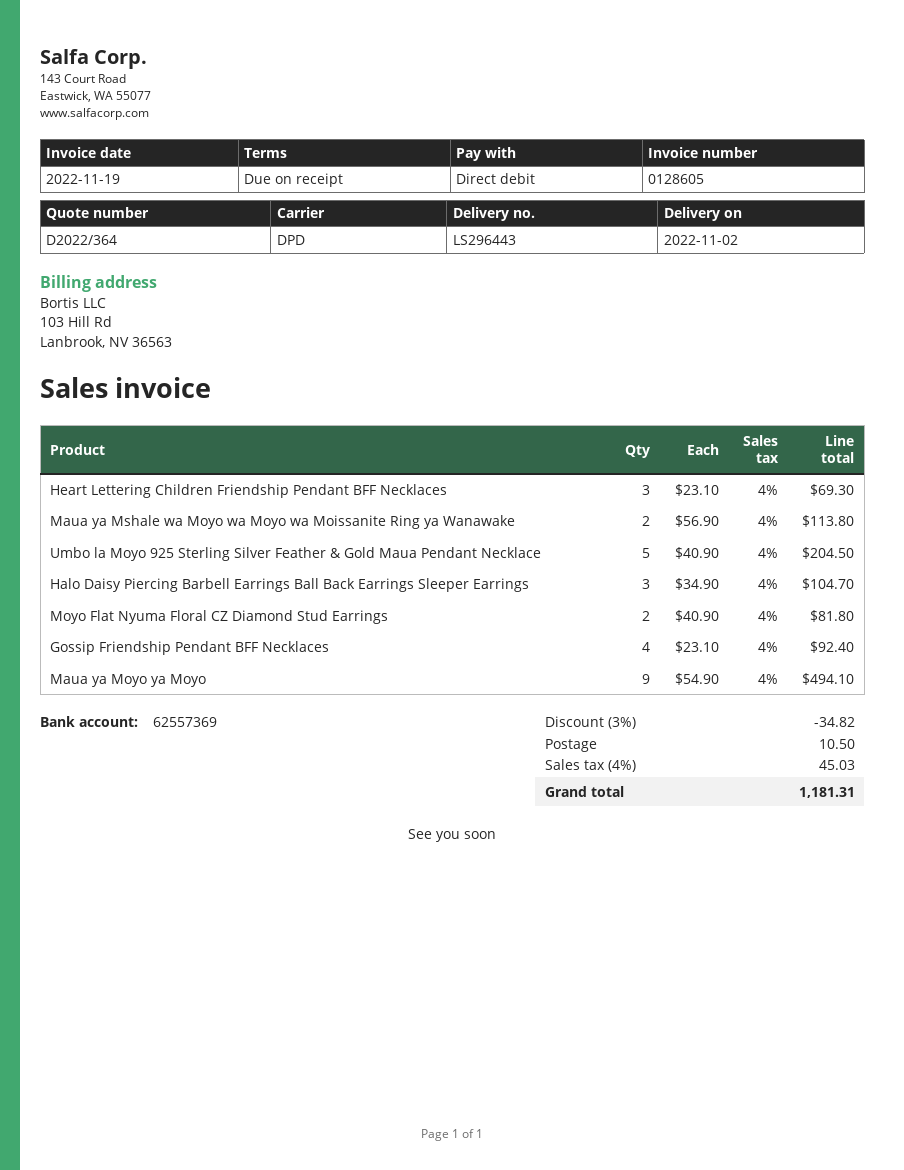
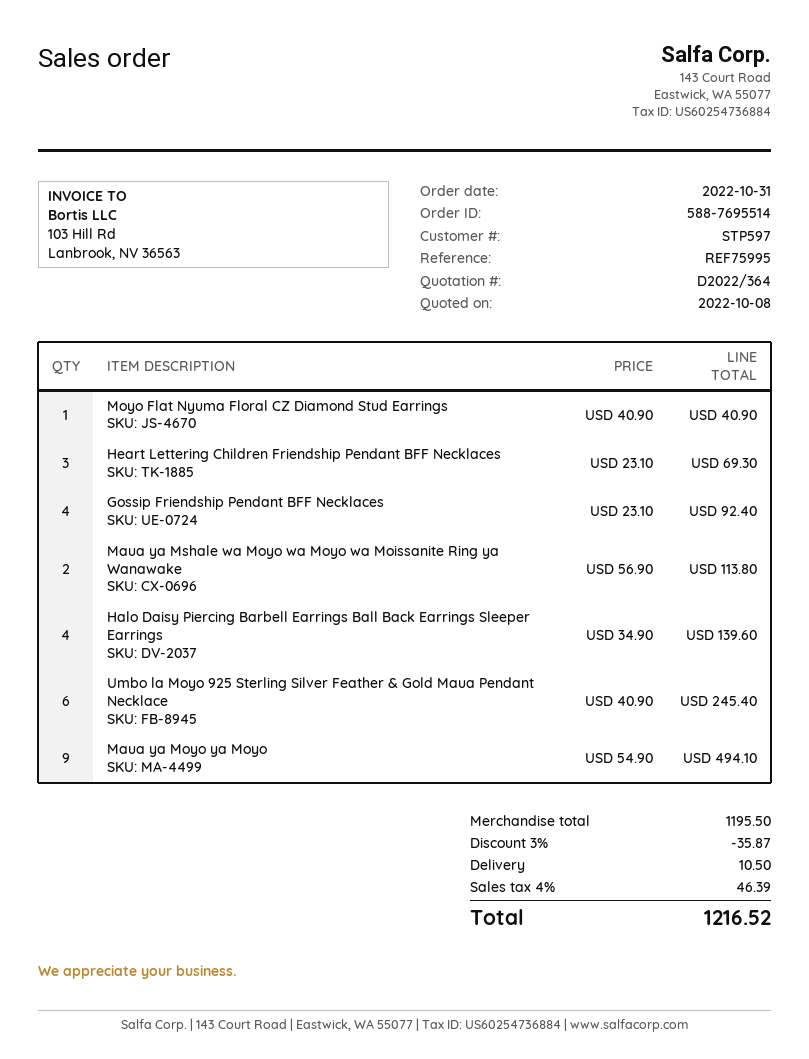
Umbo la Moyo 925 Sterling Silver Feather & Gold Maua Pendant Necklace: 5 x 40.90 = 204.50 -> 6 x 40.90 = 245.40
Halo Daisy Piercing Barbell Earrings Ball Back Earrings Sleeper Earrings: 3 x 34.90 = 104.70 -> 4 x 34.90 = 139.60
Moyo Flat Nyuma Floral CZ Diamond Stud Earrings: 2 x 40.90 = 81.80 -> 1 x 40.90 = 40.90
discount: 3% = 34.82 -> 3% = 35.87
tax: 4% = 45.03 -> 4% = 46.39
total: 1181.31 -> 1216.52

